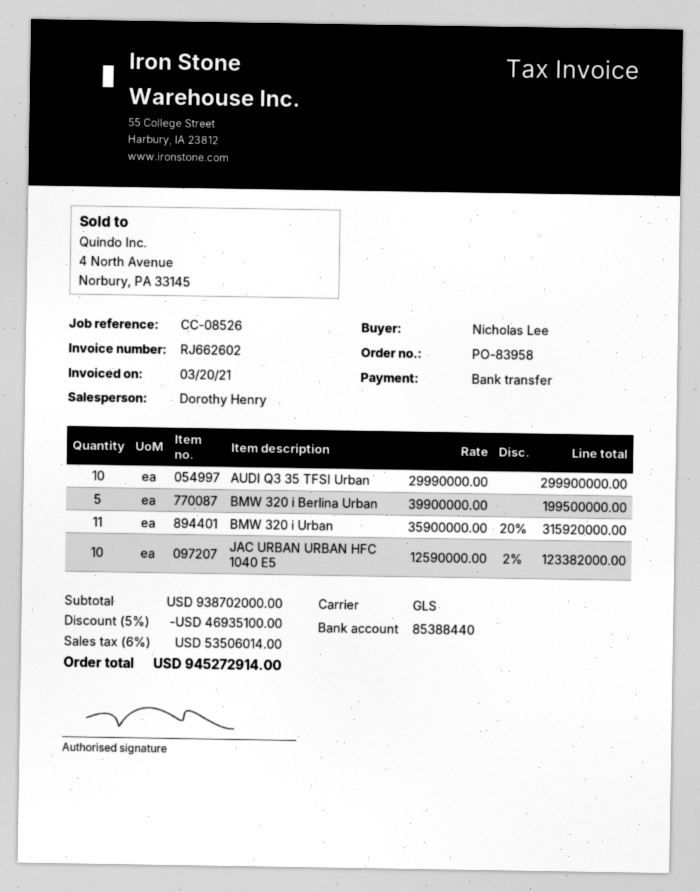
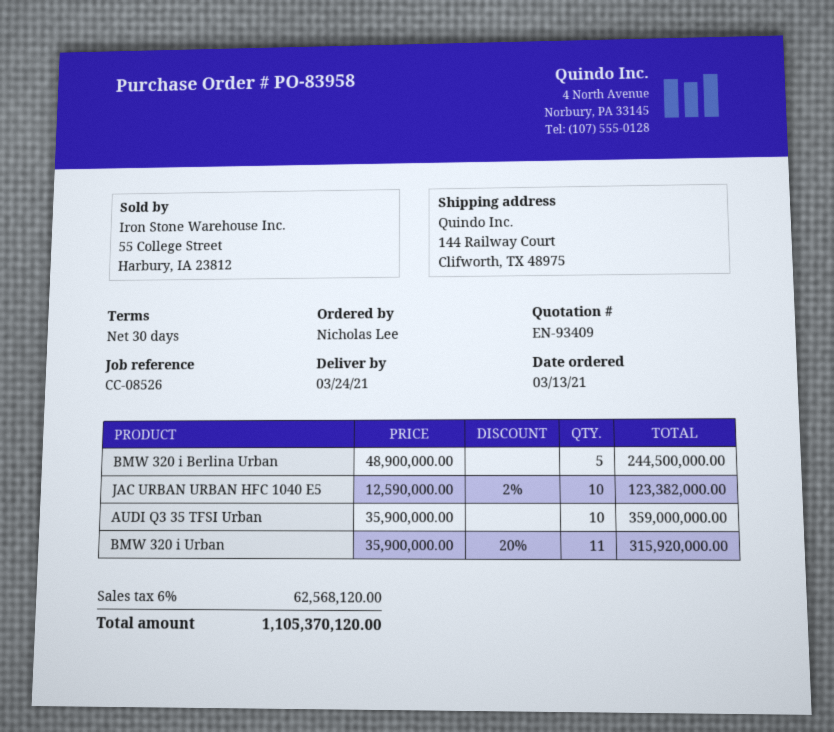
AUDI Q3 35 TFSI Urban: 10 x 29990000.00 = 299900000.00 -> 10 x 35900000.00 = 359000000.00
BMW 320 i Berlina Urban: 5 x 39900000.00 = 199500000.00 -> 5 x 48900000.00 = 244500000.00
discount: 5% = 46935100.00 -> none
tax: 6% = 53506014.00 -> 6% = 62568120.00
total: 945272914.00 -> 1105370120.00

